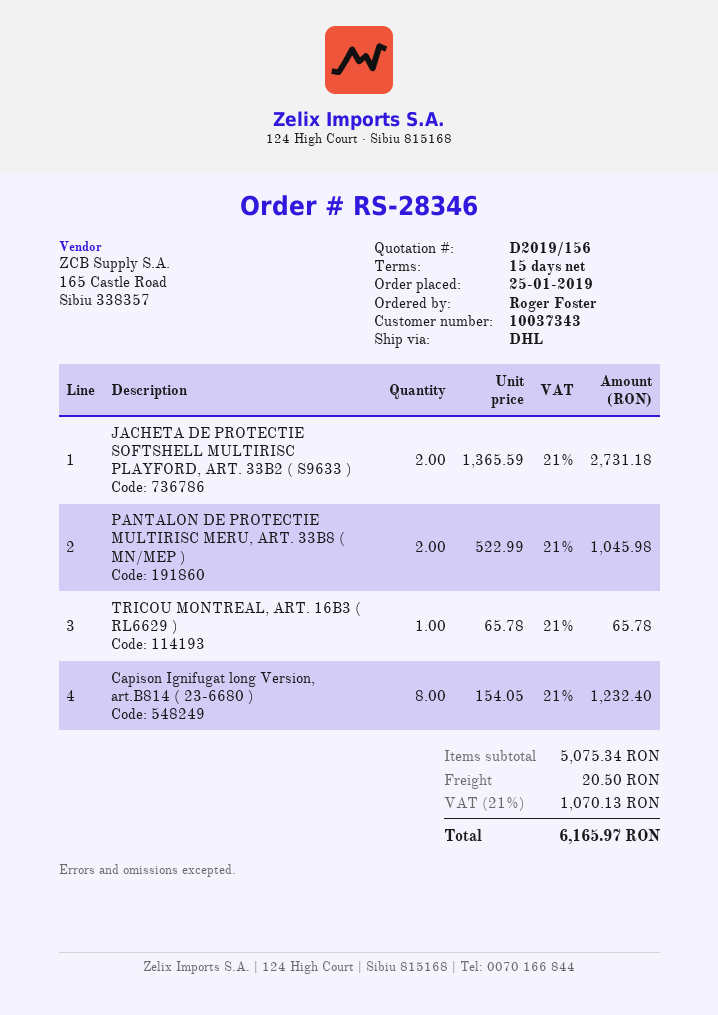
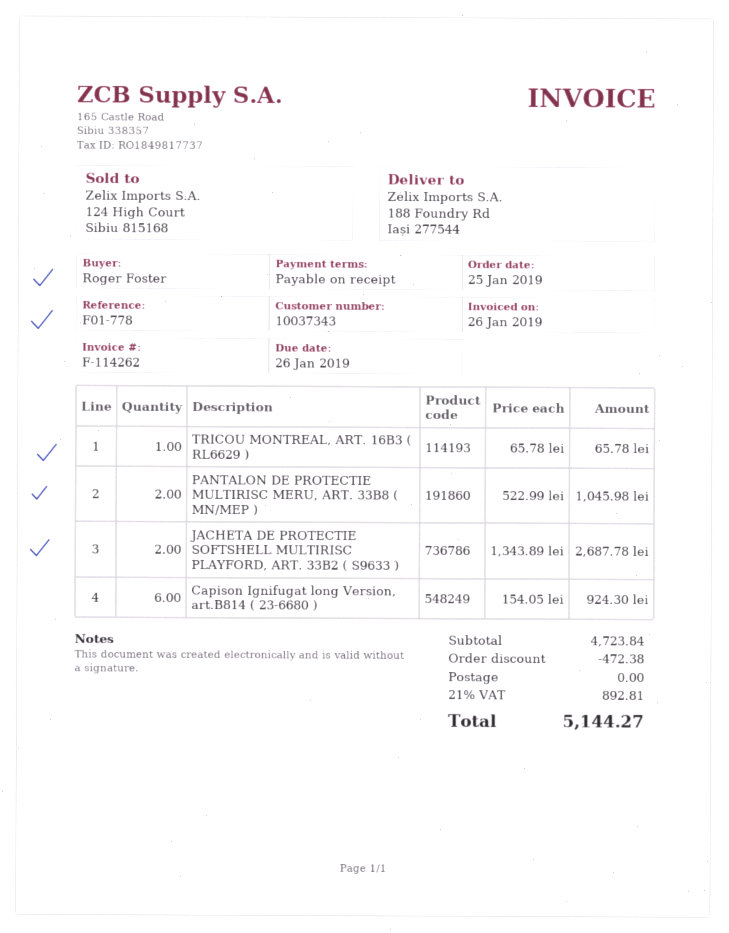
payment terms: 15 days -> on receipt
JACHETA DE PROTECTIE SOFTSHELL MULTIRISC PLAYFORD, ART. 33B2 ( S9633 ): 2 x 1365.59 = 2731.18 -> 2 x 1343.89 = 2687.78
Capison Ignifugat long Version, art.B814 ( 23-6680 ): 8 x 154.05 = 1232.40 -> 6 x 154.05 = 924.30
subtotal: 5075.34 -> 4723.84
discount: none -> 472.38
shipping: 20.50 -> 0.00
tax: 21% = 1070.13 -> 21% = 892.81
total: 6165.97 -> 5144.27

